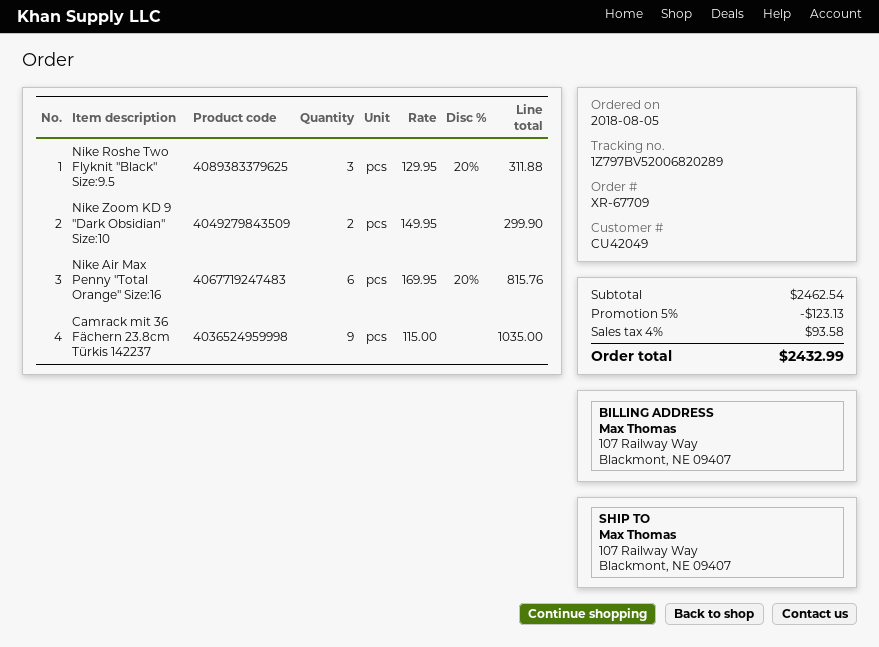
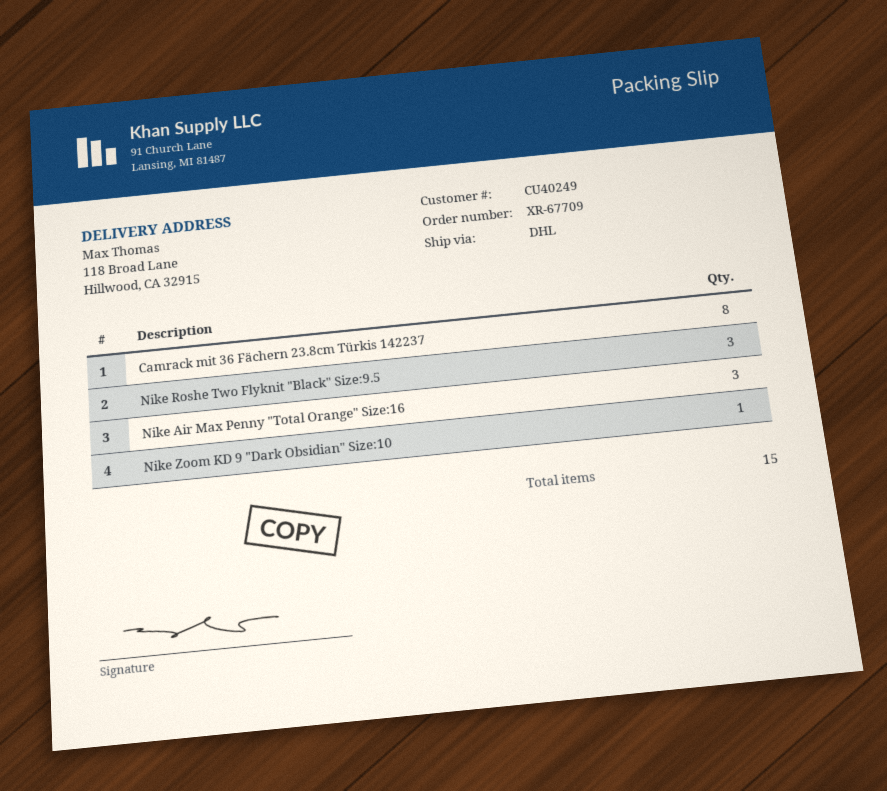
customer number: CU42049 -> CU40249
ship to: 107 Railway Way, Blackmont, NE 09407 -> 118 Broad Lane, Hillwood, CA 32915
Nike Zoom KD 9 "Dark Obsidian" Size:10: 2 -> 1
Nike Air Max Penny "Total Orange" Size:16: 6 -> 3
Camrack mit 36 Fächern 23.8cm Türkis 142237: 9 -> 8

